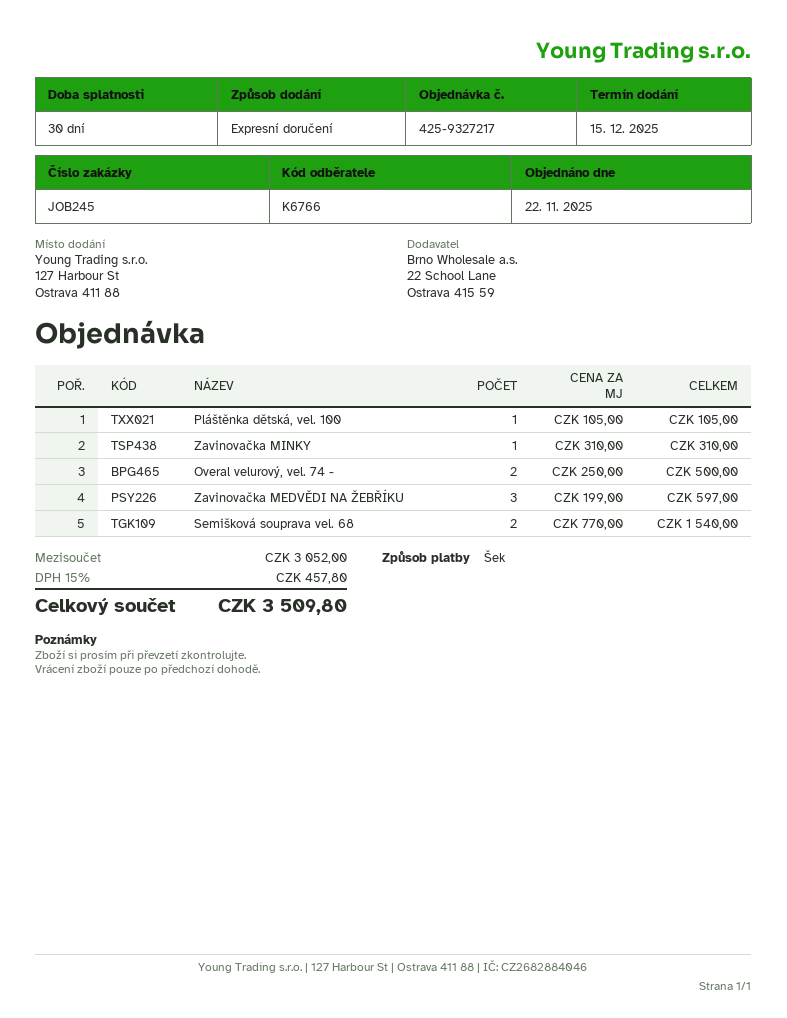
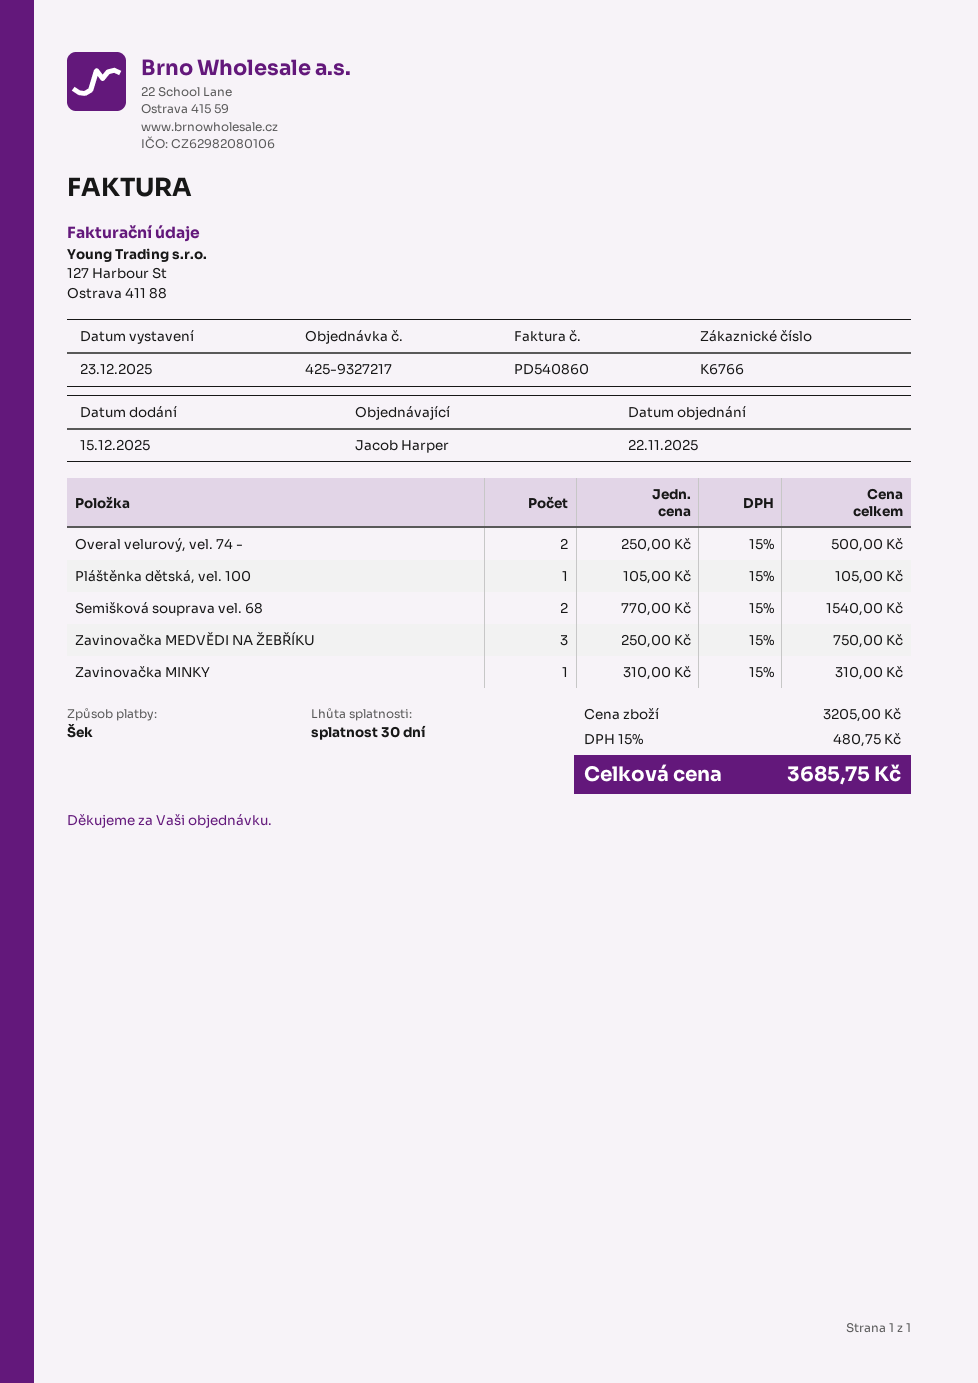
Zavinovačka MEDVĚDI NA ŽEBŘÍKU: 3 x 199.00 = 597.00 -> 3 x 250.00 = 750.00
subtotal: 3052.00 -> 3205.00
tax: 15% = 457.80 -> 15% = 480.75
total: 3509.80 -> 3685.75

